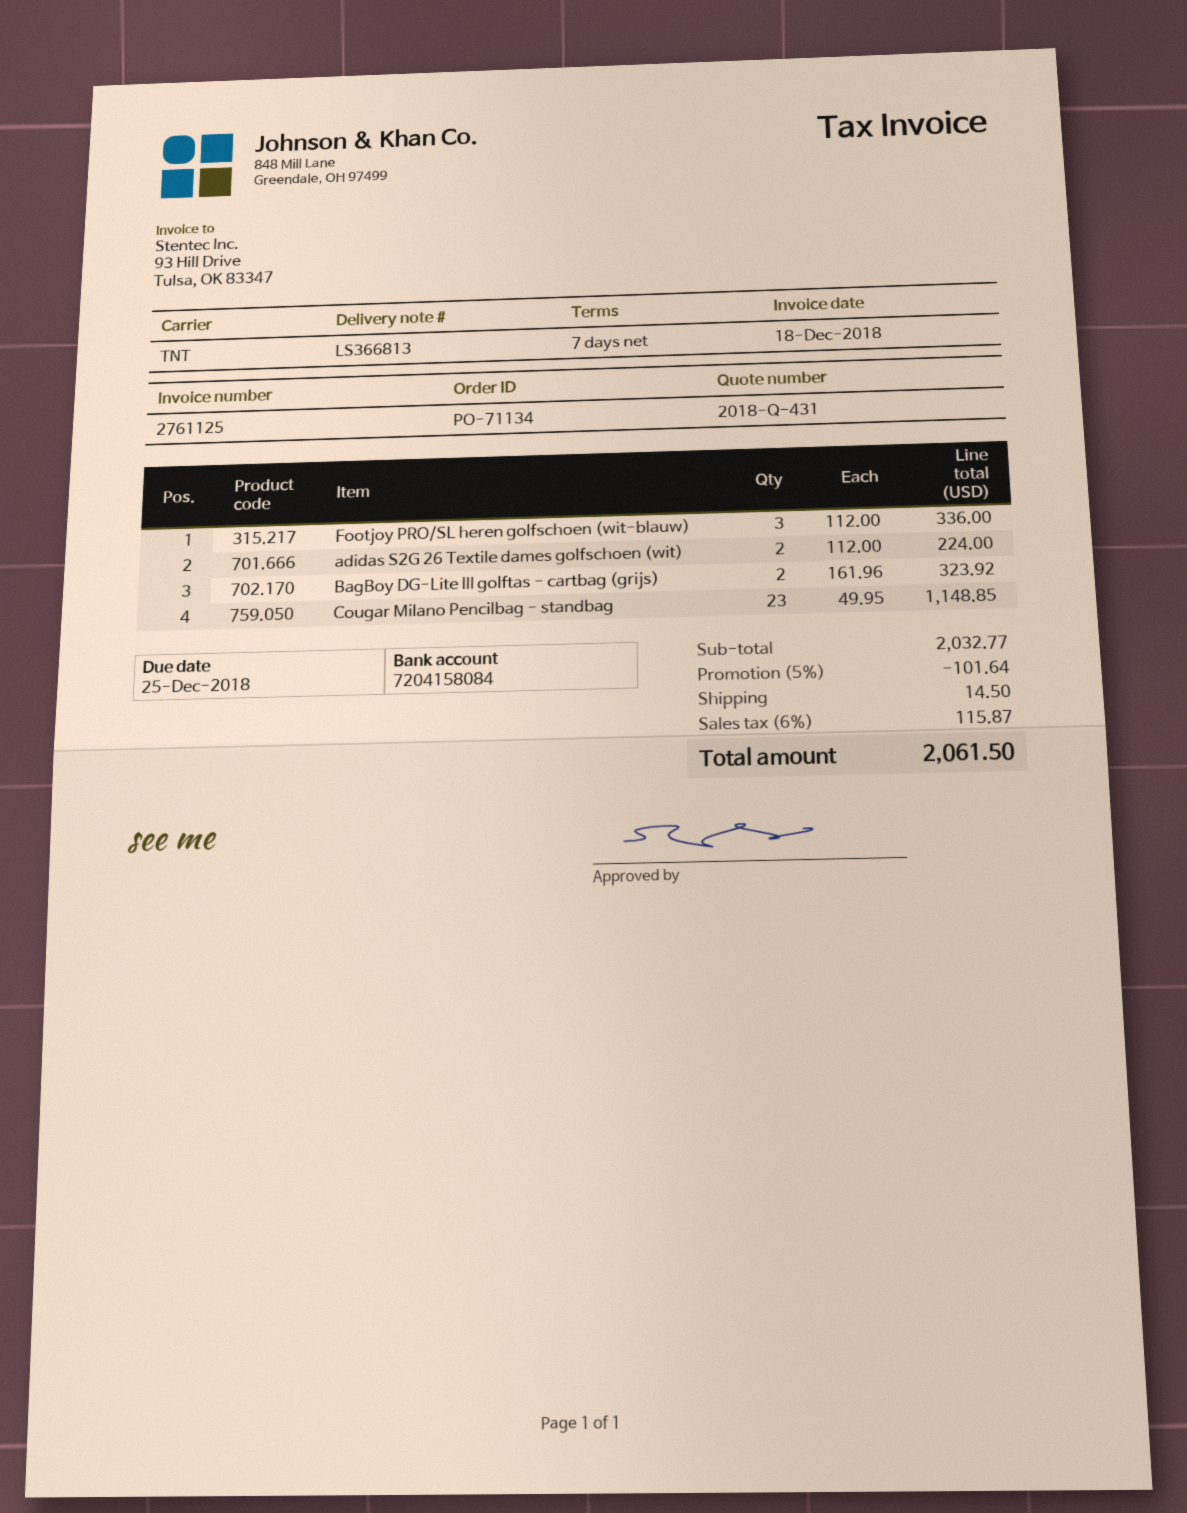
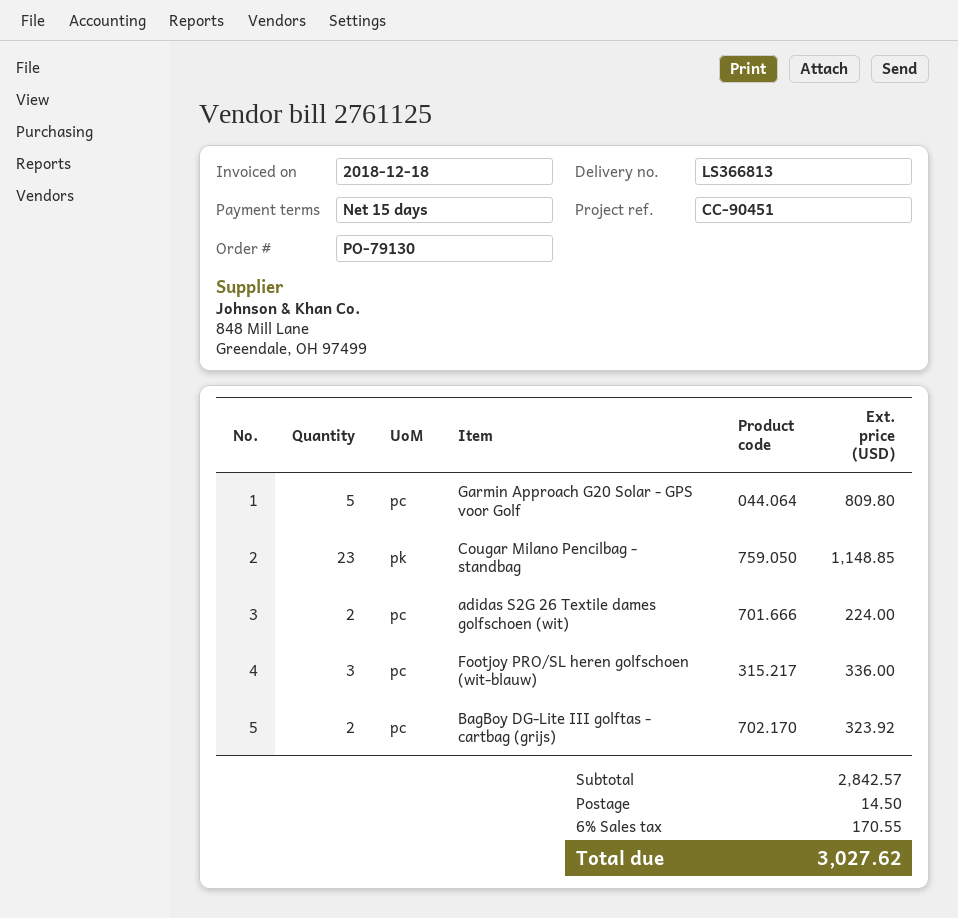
order number: PO-71134 -> PO-79130
payment terms: 7 days -> 15 days
Garmin Approach G20 Solar - GPS voor Golf: none -> 5 for 809.80
subtotal: 2032.77 -> 2842.57
discount: 5% = 101.64 -> none
tax: 6% = 115.87 -> 6% = 170.55
total: 2061.50 -> 3027.62

